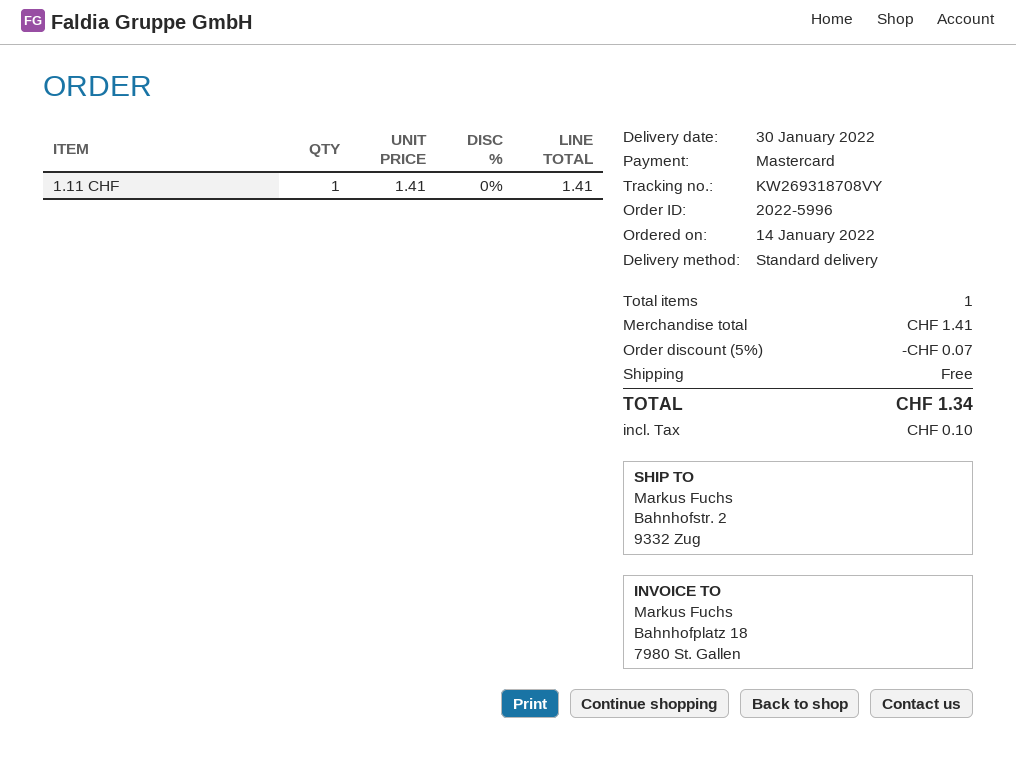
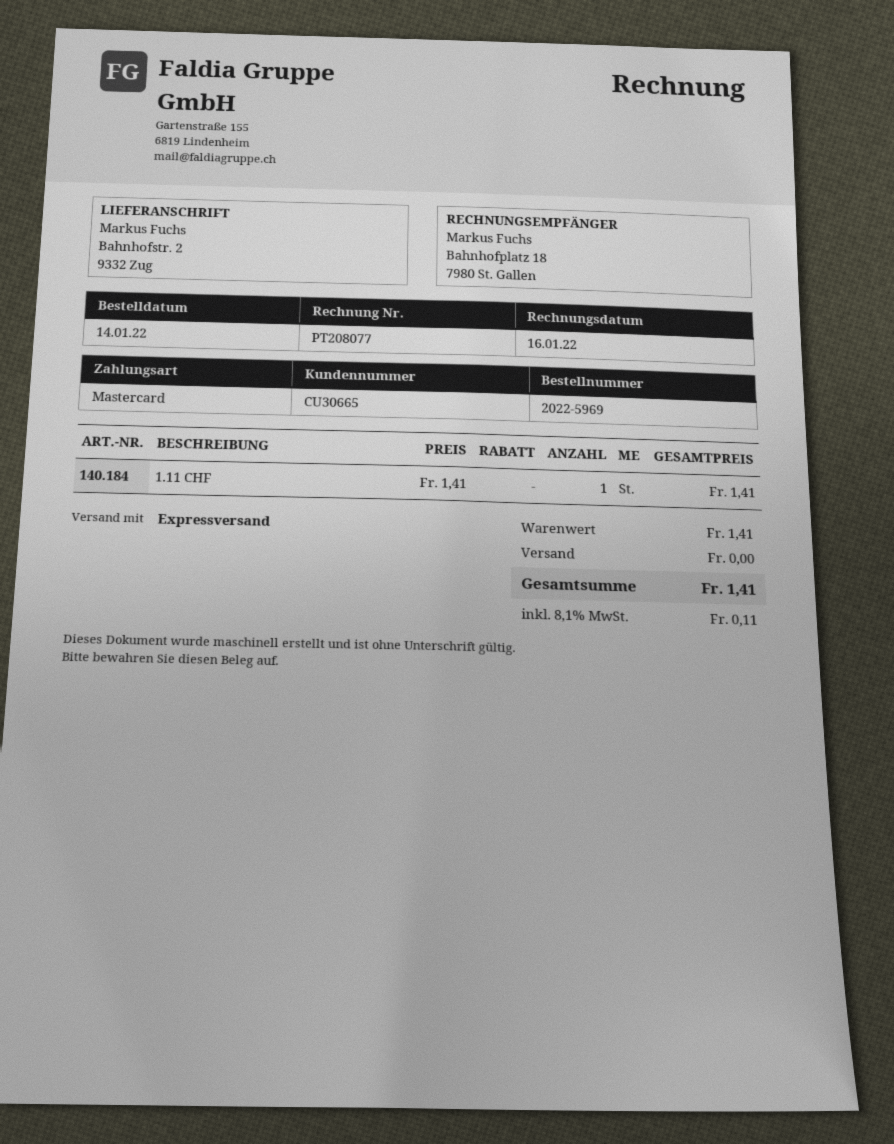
order number: 2022-5996 -> 2022-5969
shipping method: standard -> express
discount: 5% = 0.07 -> none
tax: 0.10 -> 0.11
total: 1.34 -> 1.41

